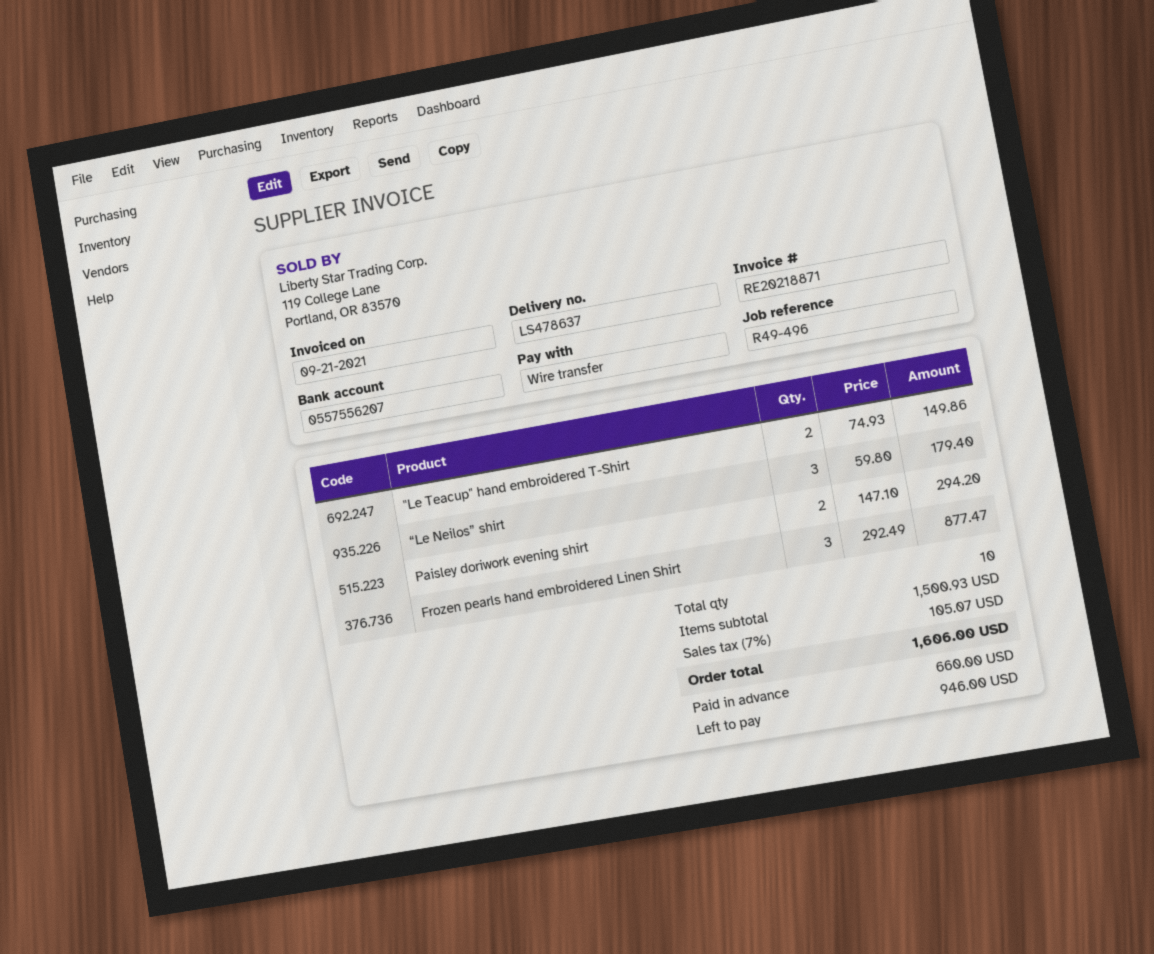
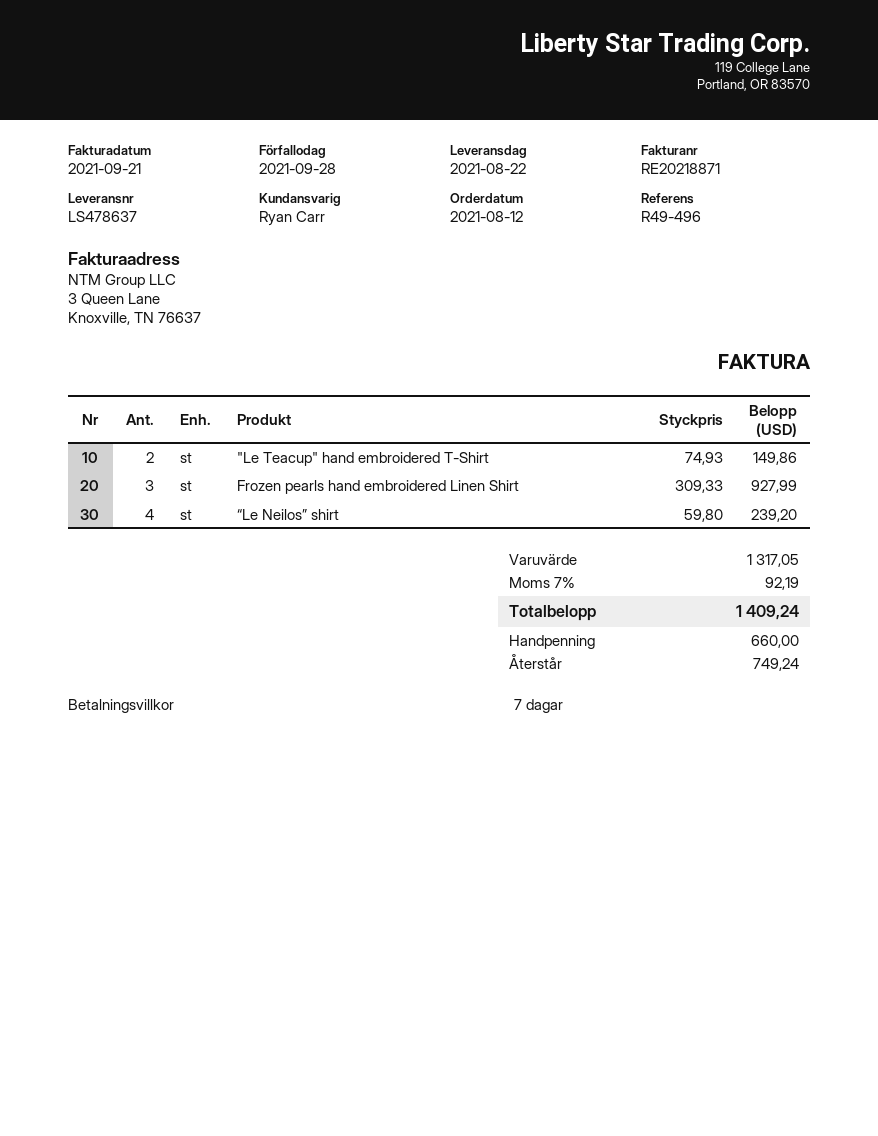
“Le Neilos” shirt: 3 x 59.80 = 179.40 -> 4 x 59.80 = 239.20
Paisley doriwork evening shirt: 2 x 147.10 = 294.20 -> none
Frozen pearls hand embroidered Linen Shirt: 3 x 292.49 = 877.47 -> 3 x 309.33 = 927.99
subtotal: 1500.93 -> 1317.05
tax: 7% = 105.07 -> 7% = 92.19
total: 1606.00 -> 1409.24
balance: 946.00 -> 749.24

